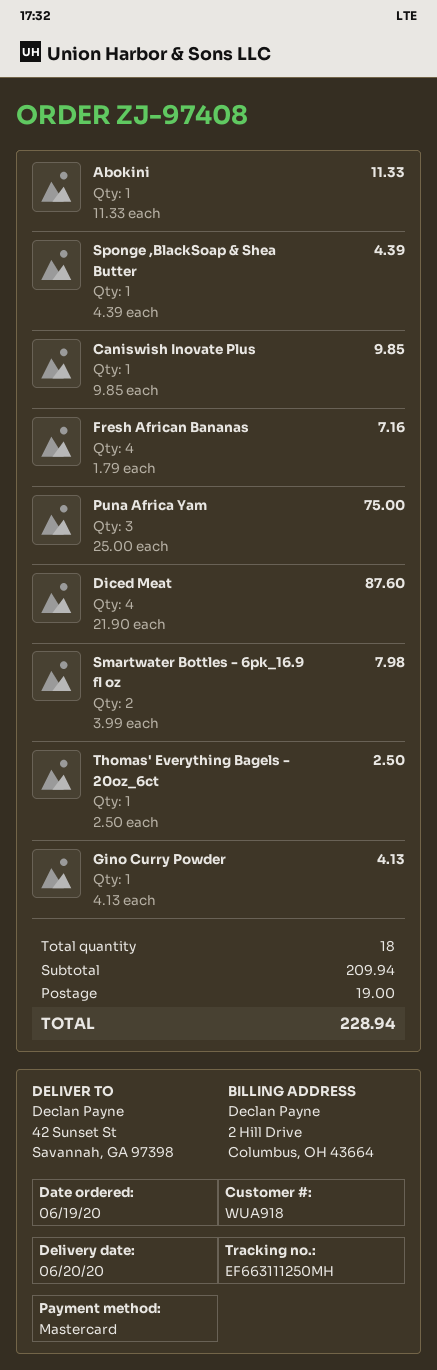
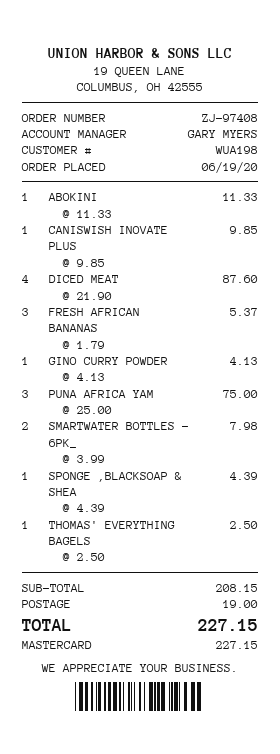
customer number: WUA918 -> WUA198
Fresh African Bananas: 4 x 1.79 = 7.16 -> 3 x 1.79 = 5.37
subtotal: 209.94 -> 208.15
total: 228.94 -> 227.15

